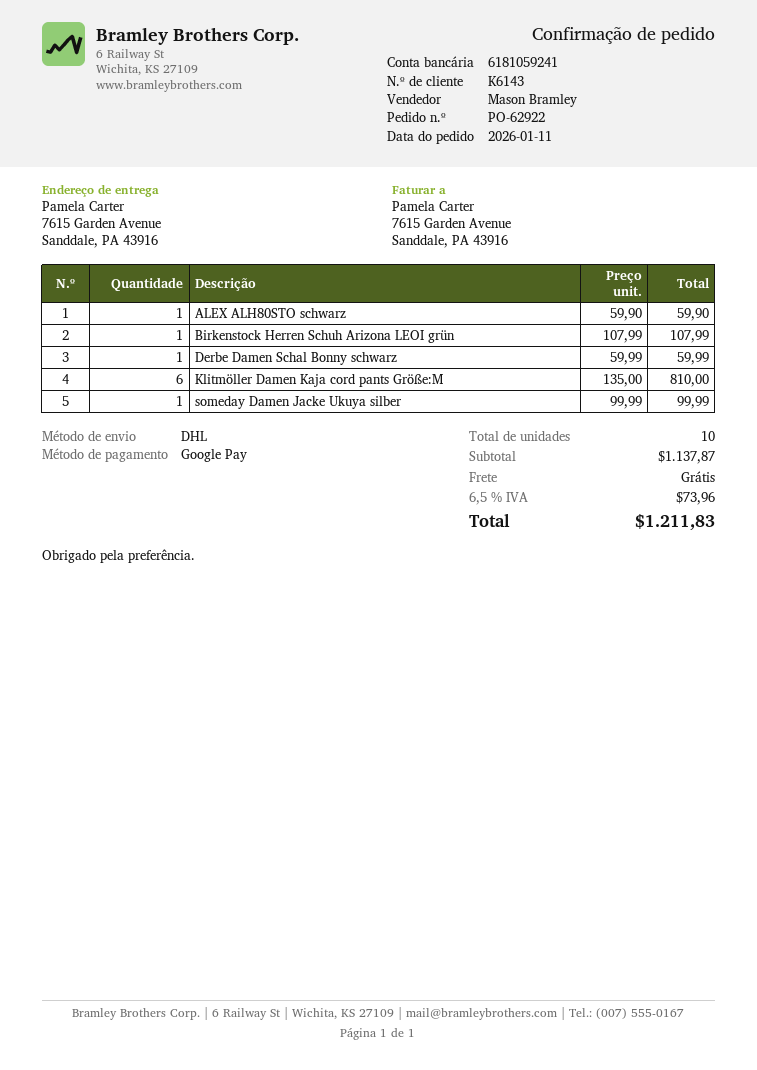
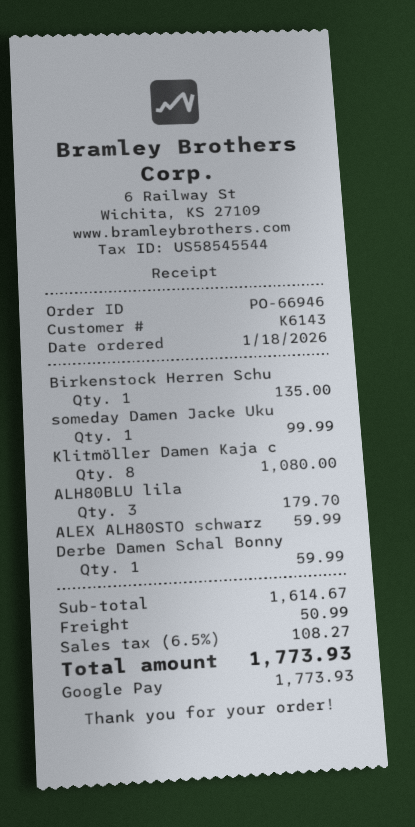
order number: PO-62922 -> PO-66946
order date: 2026-01-11 -> 2026-01-18
ALEX ALH80STO schwarz: 1 for 59.90 -> 1 for 59.99
Birkenstock Herren Schuh Arizona LEOI grün: 1 for 107.99 -> 1 for 135.00
Klitmöller Damen Kaja cord pants Größe:M: 6 for 810.00 -> 8 for 1080.00
ALH80BLU lila: none -> 3 for 179.70
subtotal: 1137.87 -> 1614.67
shipping: 0.00 -> 50.99
tax: 6.5% = 73.96 -> 6.5% = 108.27
total: 1211.83 -> 1773.93

